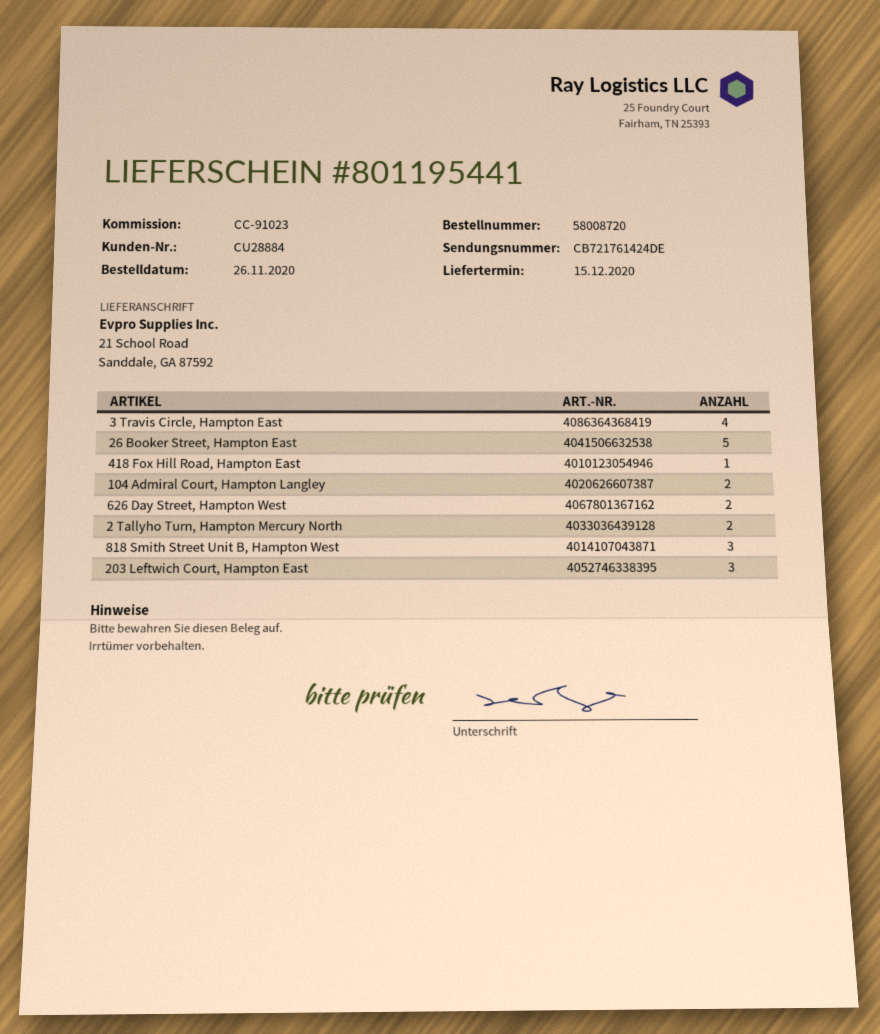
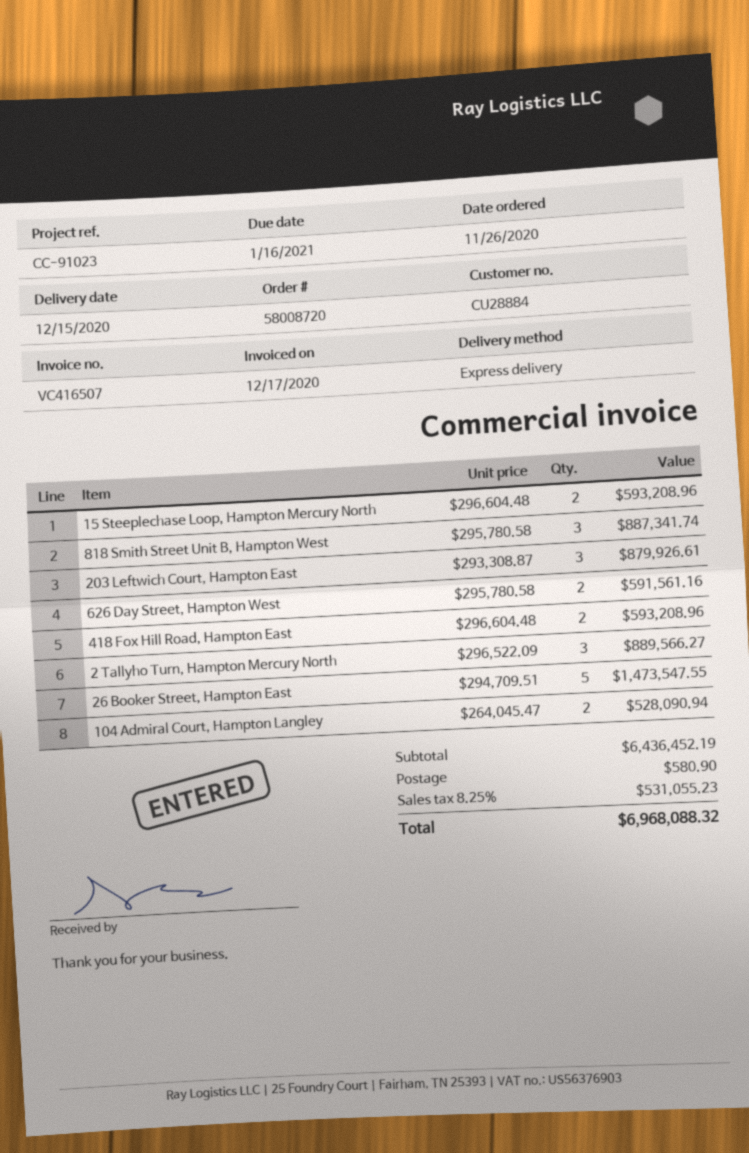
3 Travis Circle, Hampton East: 4 -> none
418 Fox Hill Road, Hampton East: 1 -> 2
2 Tallyho Turn, Hampton Mercury North: 2 -> 3
15 Steeplechase Loop, Hampton Mercury North: none -> 2

